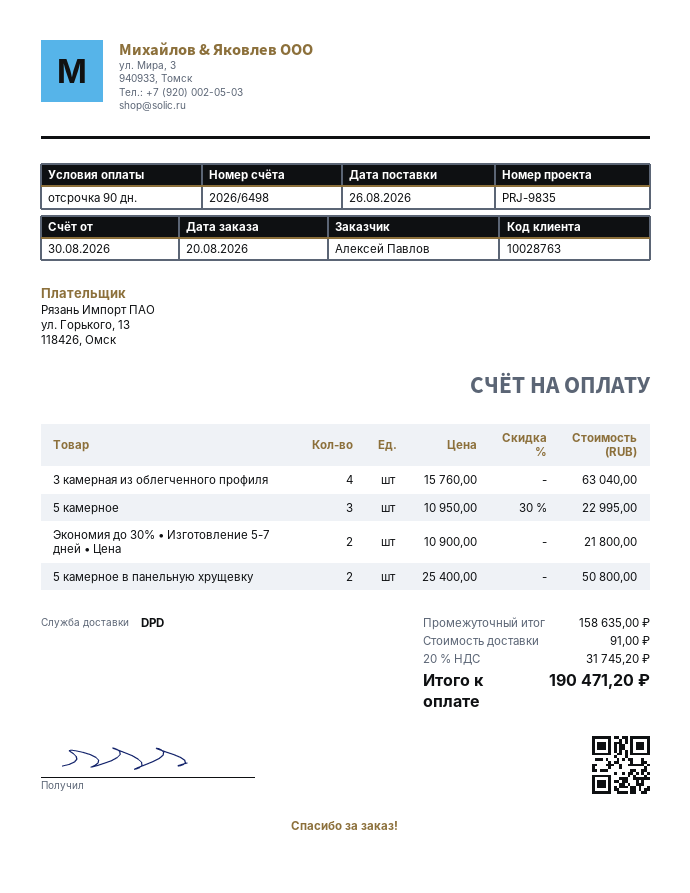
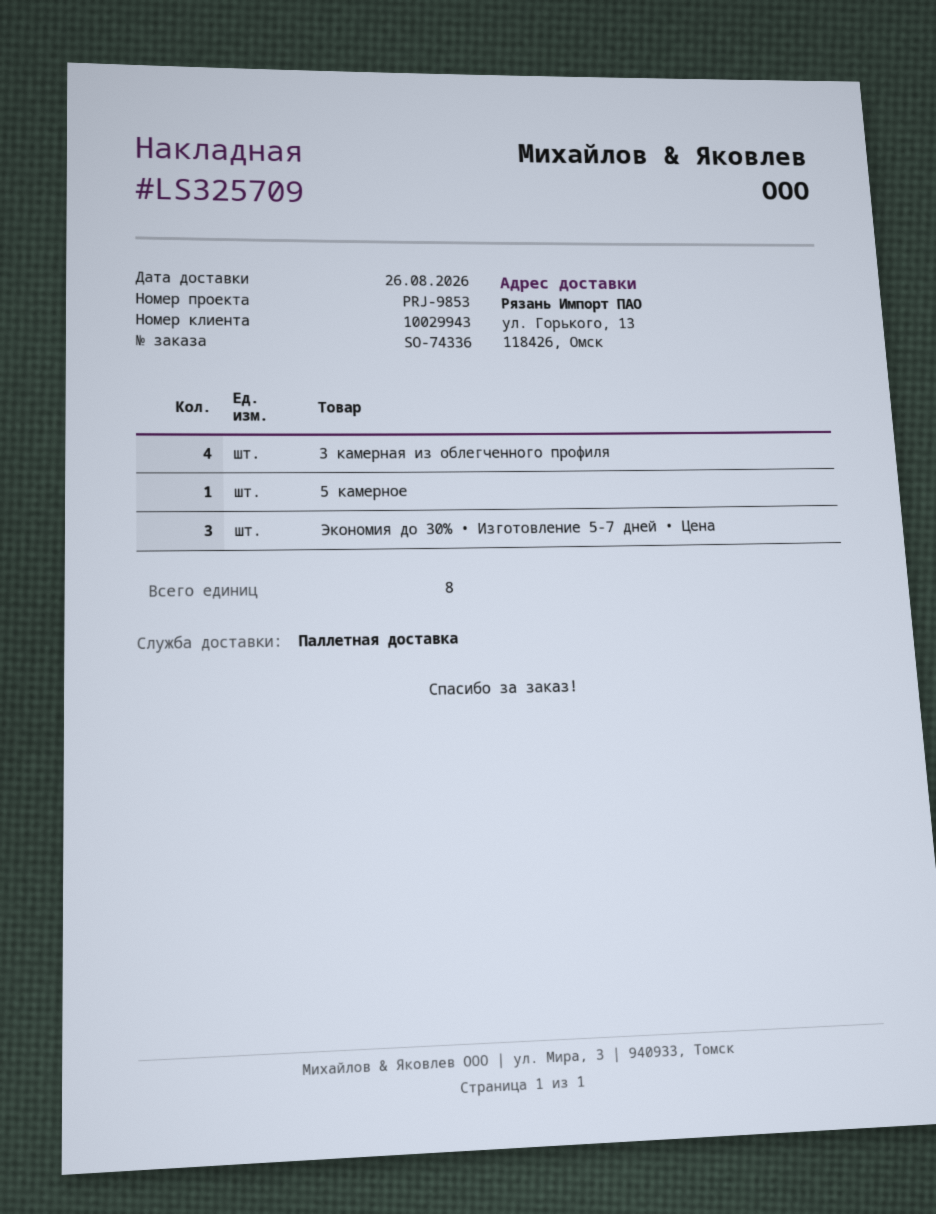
customer number: 10028763 -> 10029943
reference: PRJ-9835 -> PRJ-9853
shipping method: DPD -> pallet freight
5 камерное: 3 -> 1
Экономия до 30% • Изготовление 5-7 дней • Цена: 2 -> 3
5 камерное в панельную хрущевку: 2 -> none

